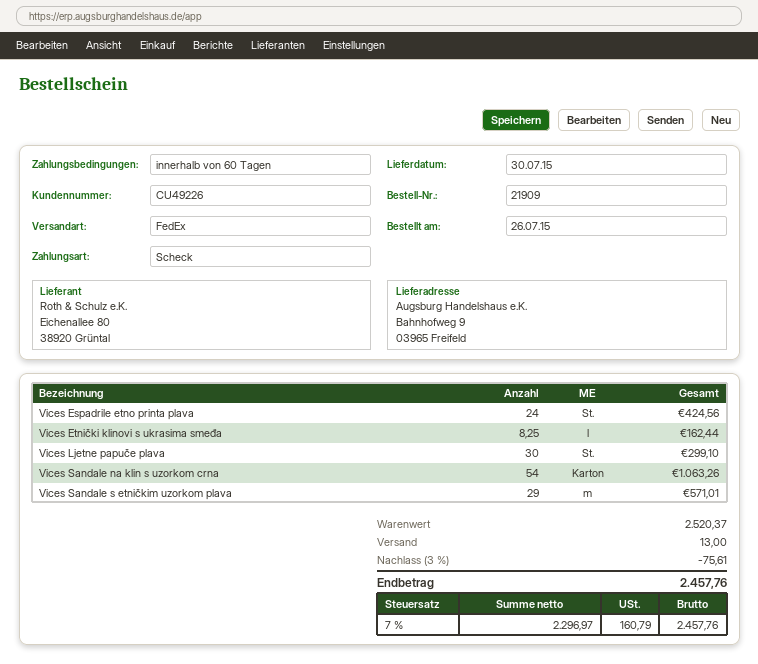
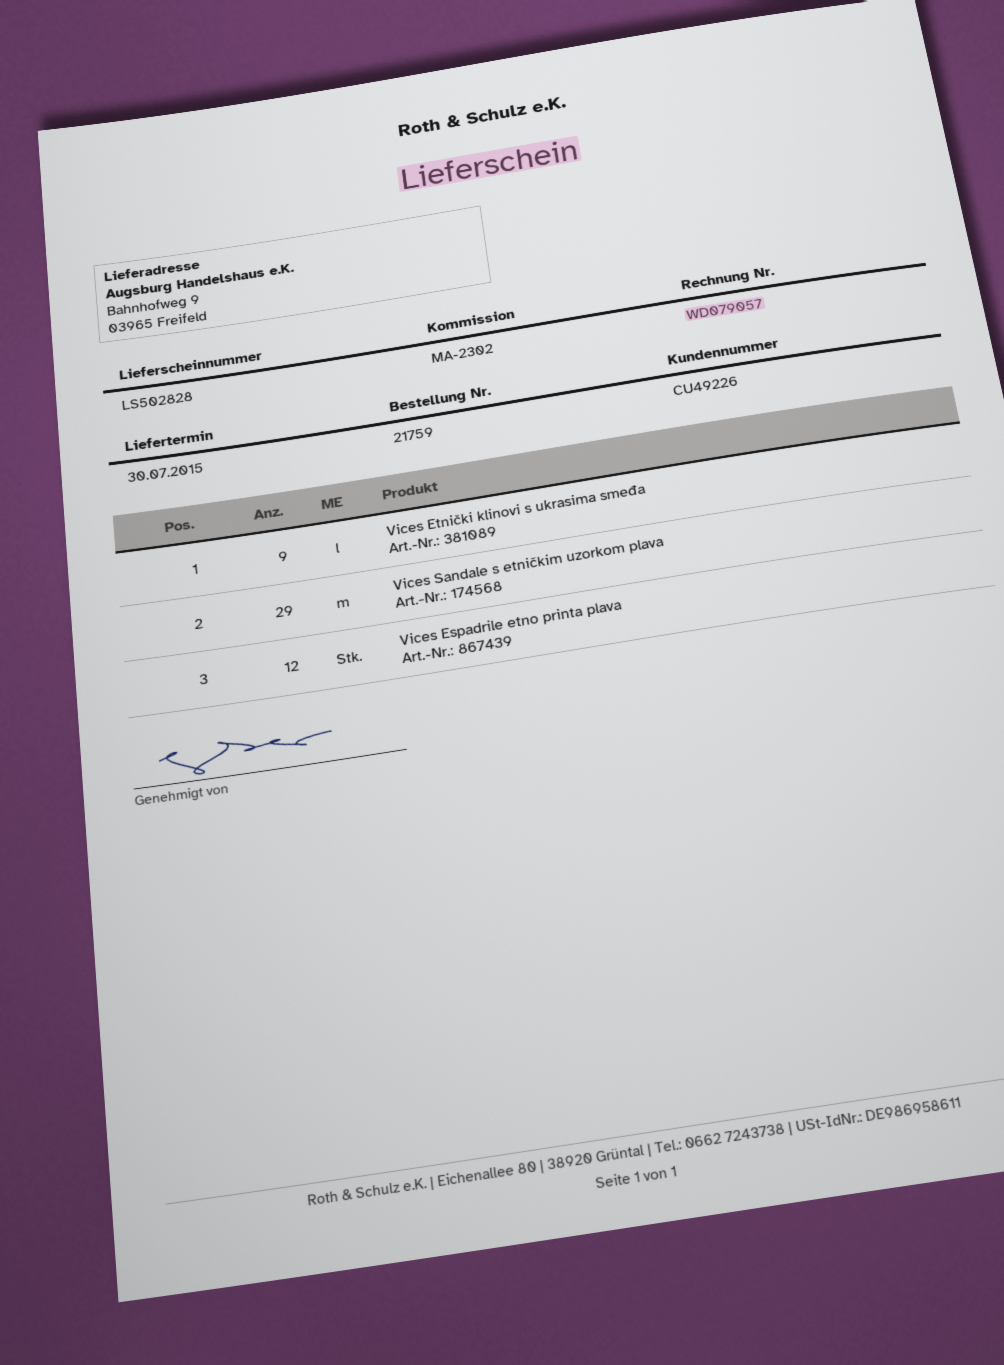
order number: 21909 -> 21759
Vices Espadrile etno printa plava: 24 -> 12
Vices Etnički klinovi s ukrasima smeđa: 8.25 -> 9
Vices Ljetne papuče plava: 30 -> none
Vices Sandale na klin s uzorkom crna: 54 -> none

